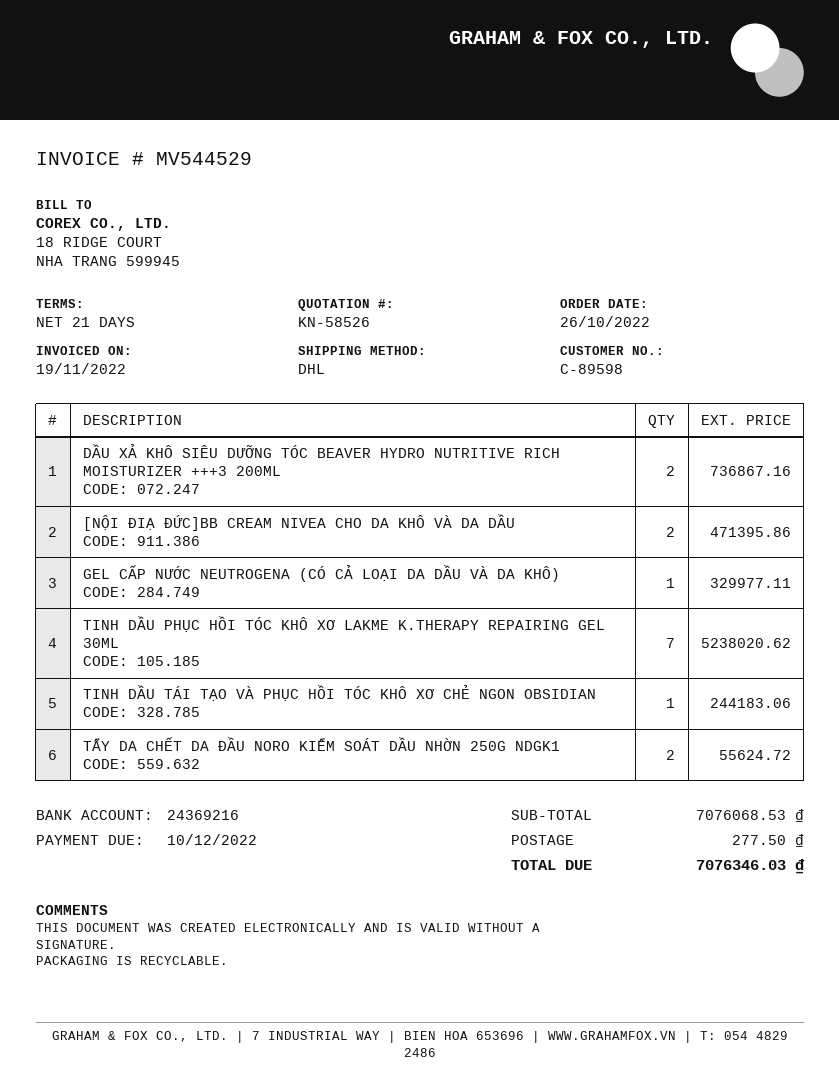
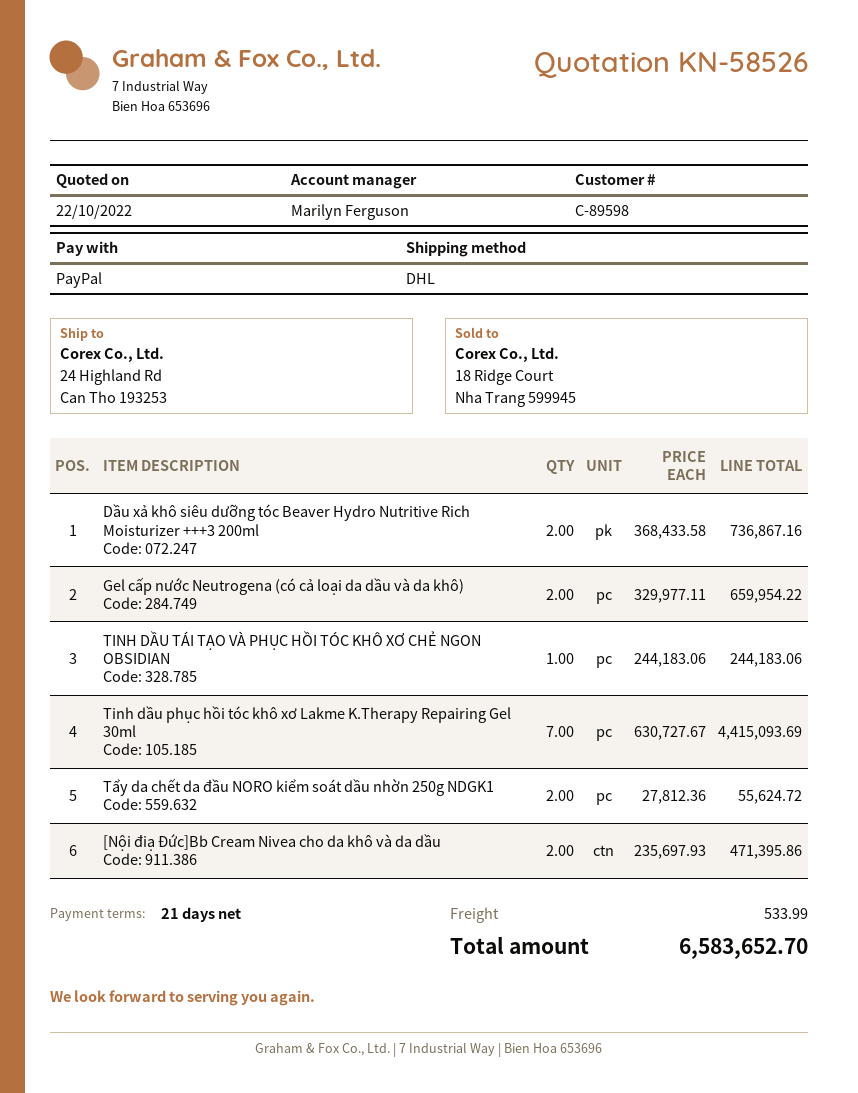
GEL CẤP NƯỚC NEUTROGENA (CÓ CẢ LOẠI DA DẦU VÀ DA KHÔ): 1 for 329977.11 -> 2 for 659954.22
TINH DẦU PHỤC HỒI TÓC KHÔ XƠ LAKME K.THERAPY REPAIRING GEL 30ML: 7 for 5238020.62 -> 7 for 4415093.69
shipping: 277.50 -> 533.99
total: 7076346.03 -> 6583652.70

